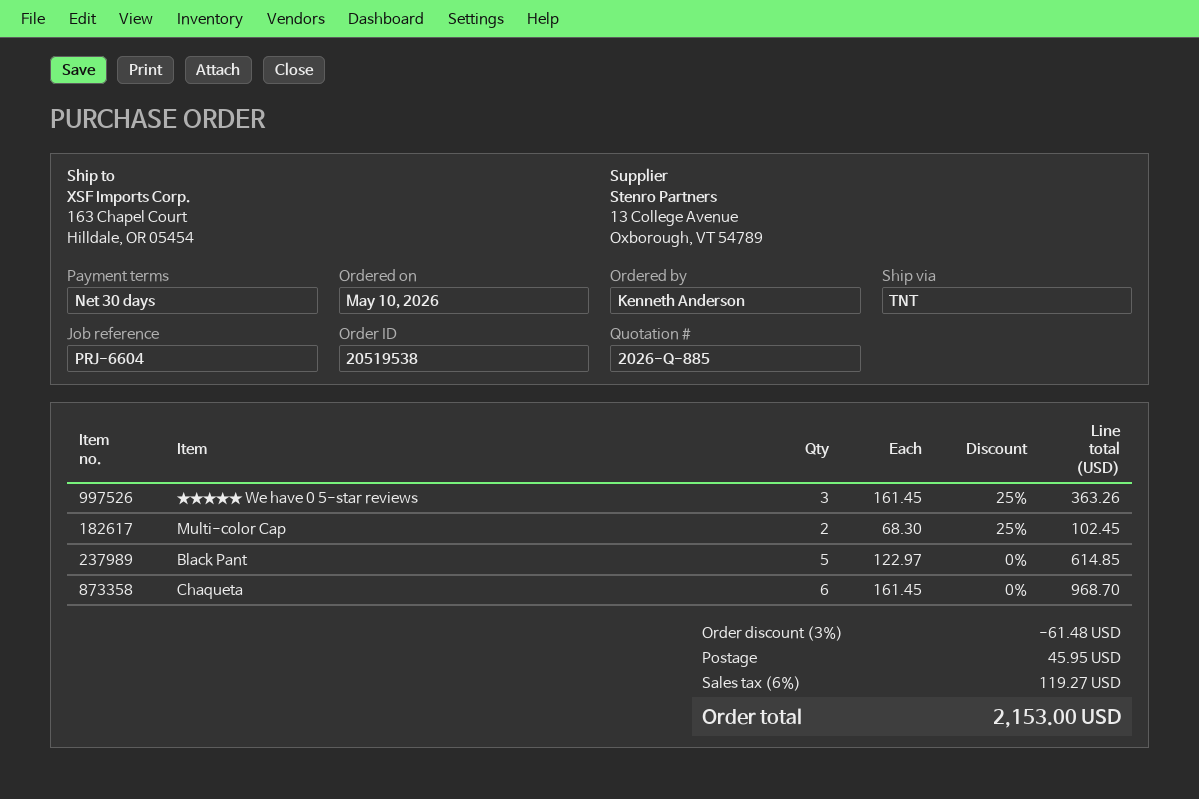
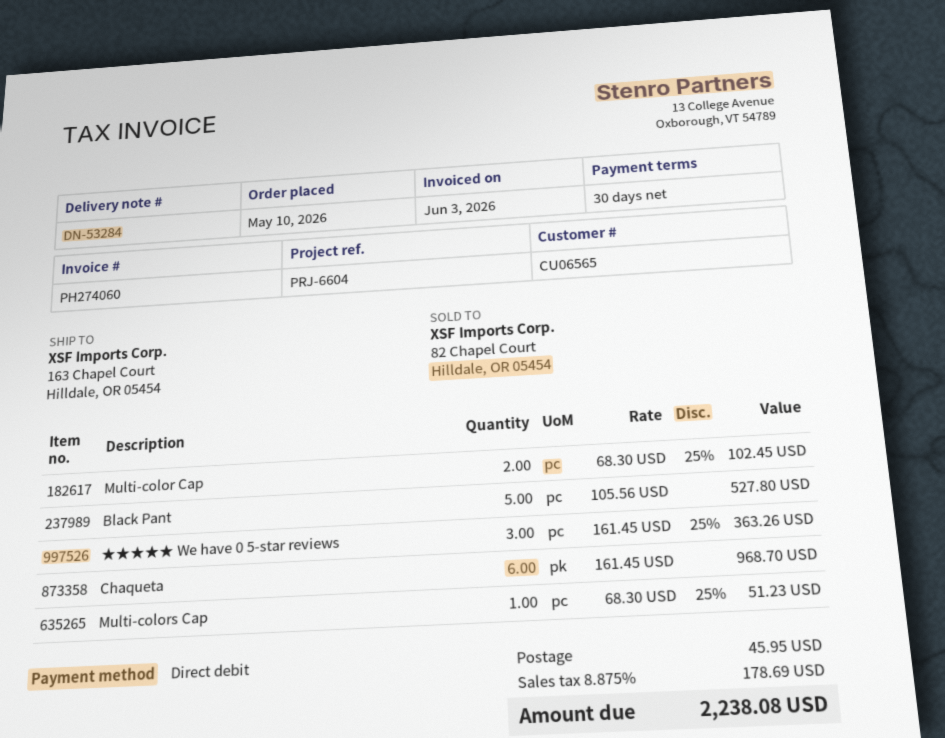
Black Pant: 5 x 122.97 = 614.85 -> 5 x 105.56 = 527.80
Multi-colors Cap: none -> 1 x 68.30 - 25% = 51.23
discount: 3% = 61.48 -> none
tax: 6% = 119.27 -> 8.875% = 178.69
total: 2153.00 -> 2238.08

